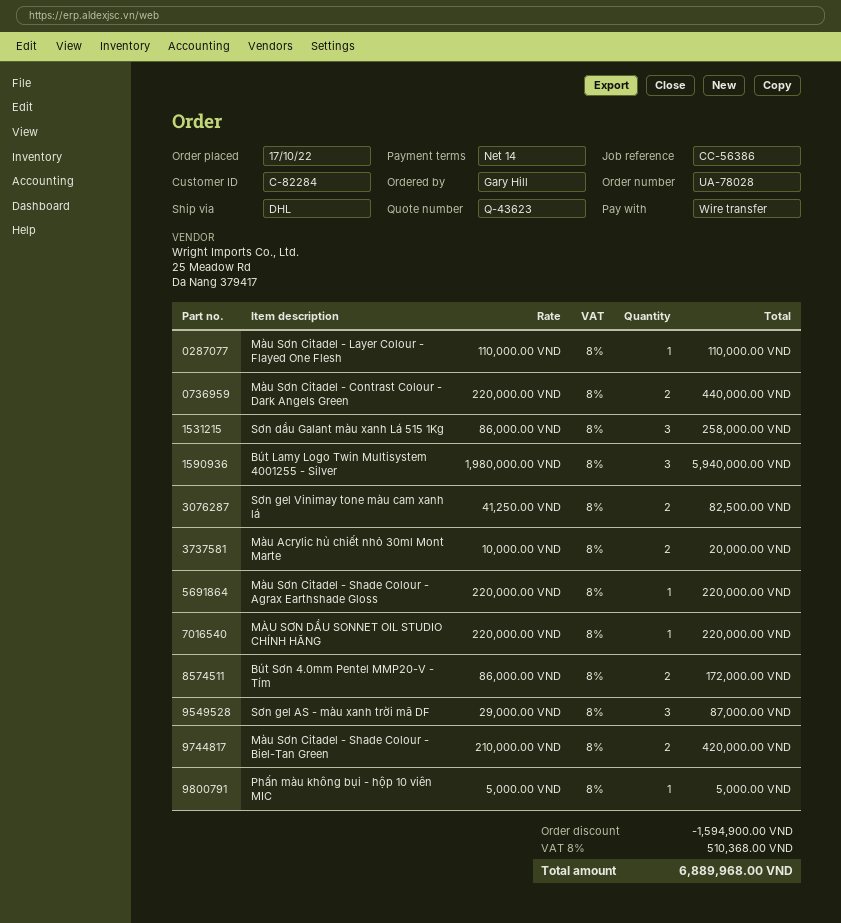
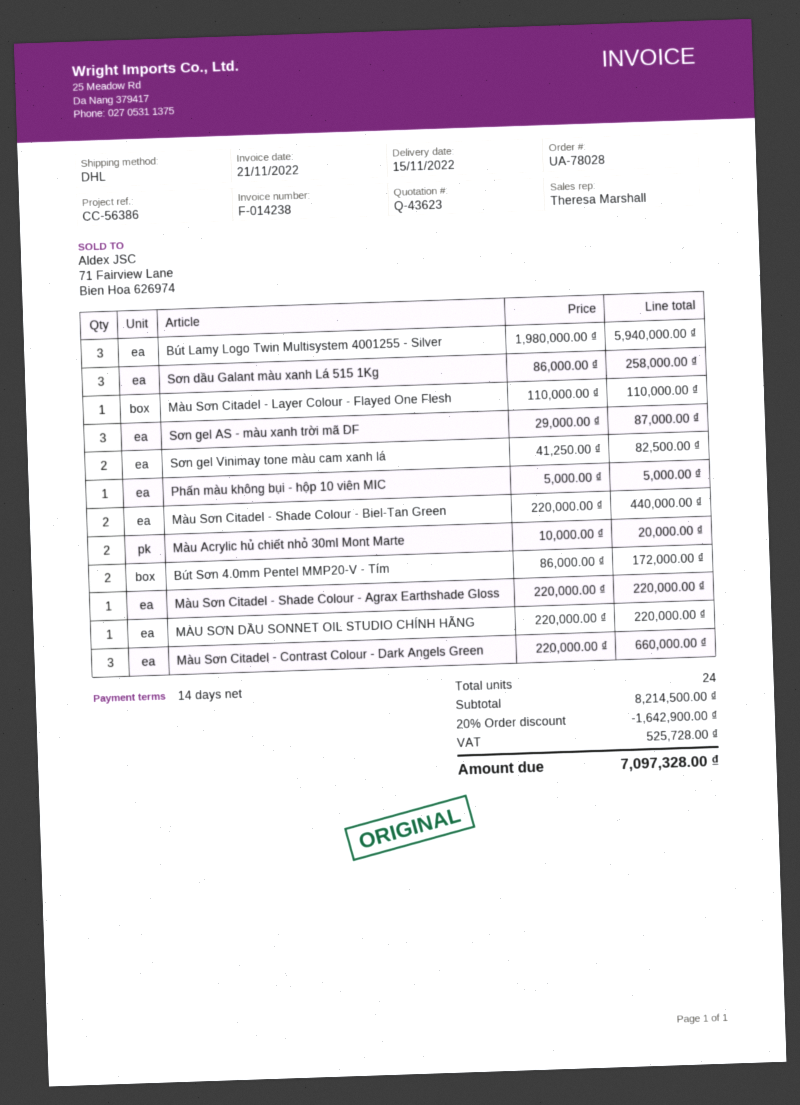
Màu Sơn Citadel - Contrast Colour - Dark Angels Green: 2 x 220000.00 = 440000.00 -> 3 x 220000.00 = 660000.00
Màu Sơn Citadel - Shade Colour - Biel-Tan Green: 2 x 210000.00 = 420000.00 -> 2 x 220000.00 = 440000.00
discount: 1594900.00 -> 1642900.00
tax: 510368.00 -> 525728.00
total: 6889968.00 -> 7097328.00

